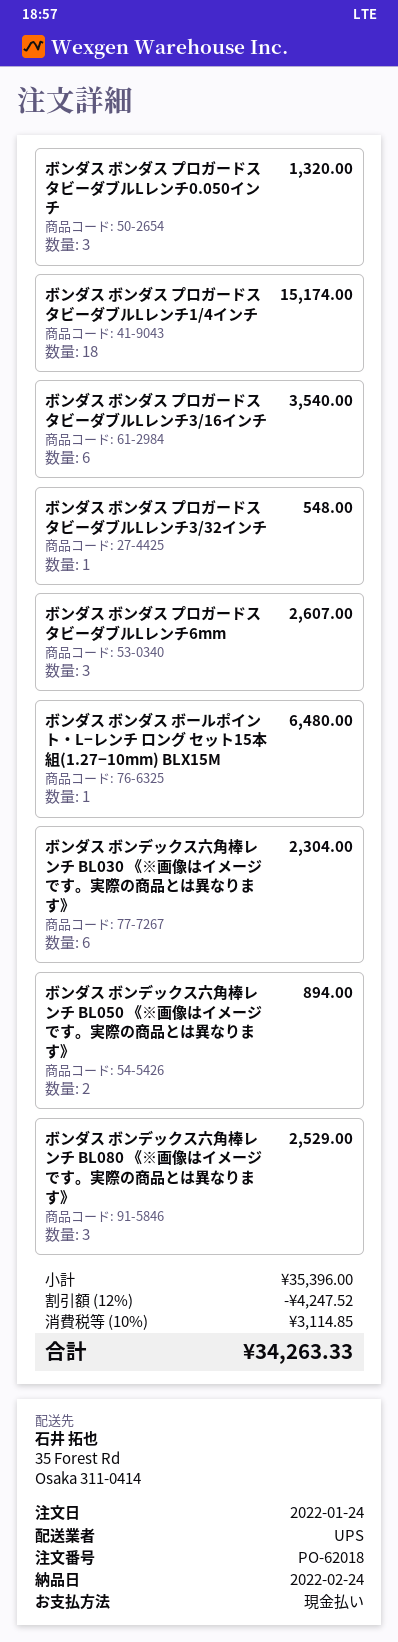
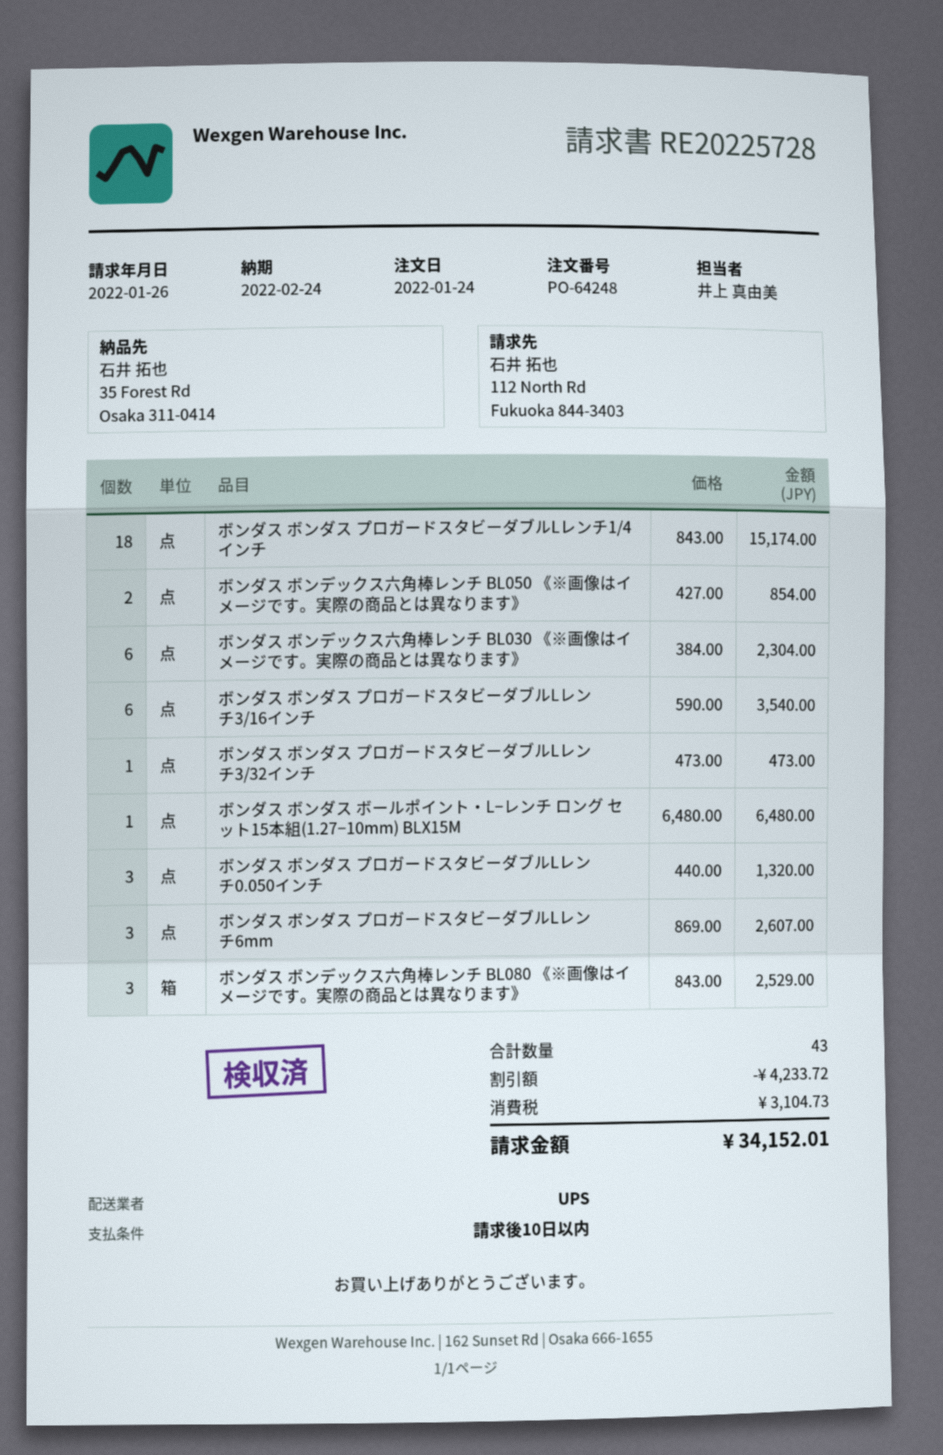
order number: PO-62018 -> PO-64248
ボンダス ボンダス プロガードスタビーダブルLレンチ3/32インチ: 1 for 548.00 -> 1 for 473.00
ボンダス ボンデックス六角棒レンチ BL050 《※画像はイメージです。実際の商品とは異なります》: 2 for 894.00 -> 2 for 854.00
discount: 4247.52 -> 4233.72
tax: 3114.85 -> 3104.73
total: 34263.33 -> 34152.01

